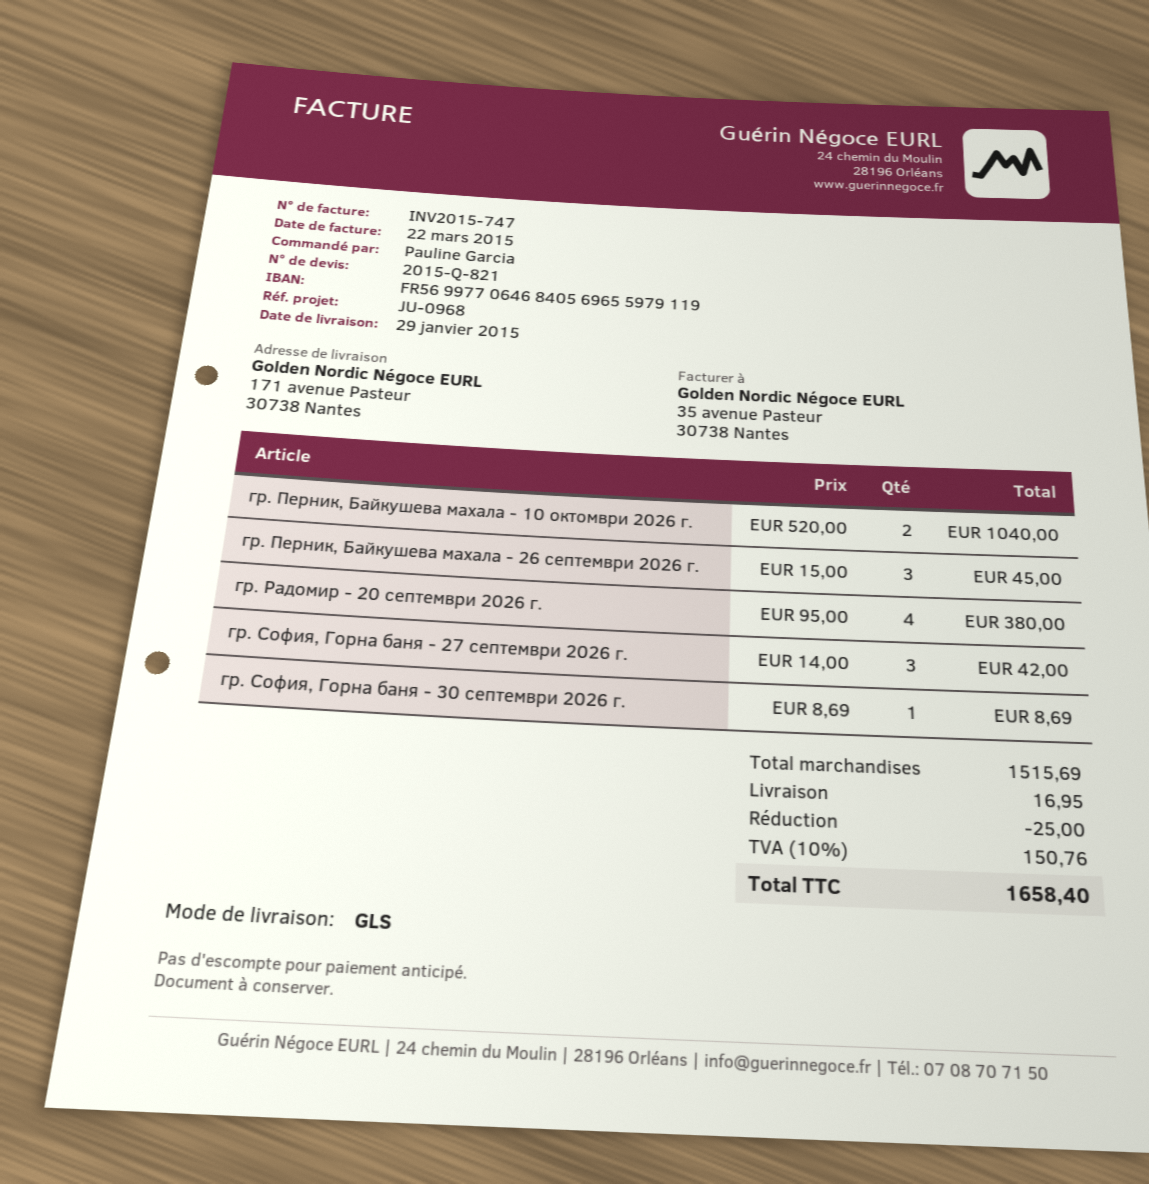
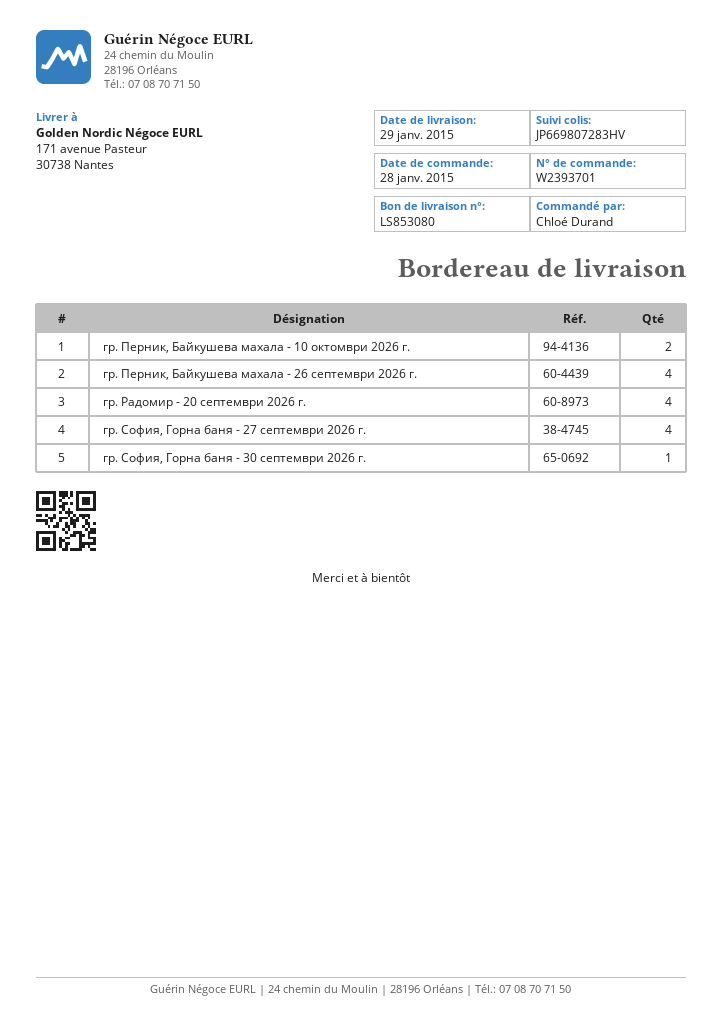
ordered by: Pauline Garcia -> Chloé Durand
гр. Перник, Байкушева махала - 26 септември 2026 г.: 3 -> 4
гр. София, Горна баня - 27 септември 2026 г.: 3 -> 4

